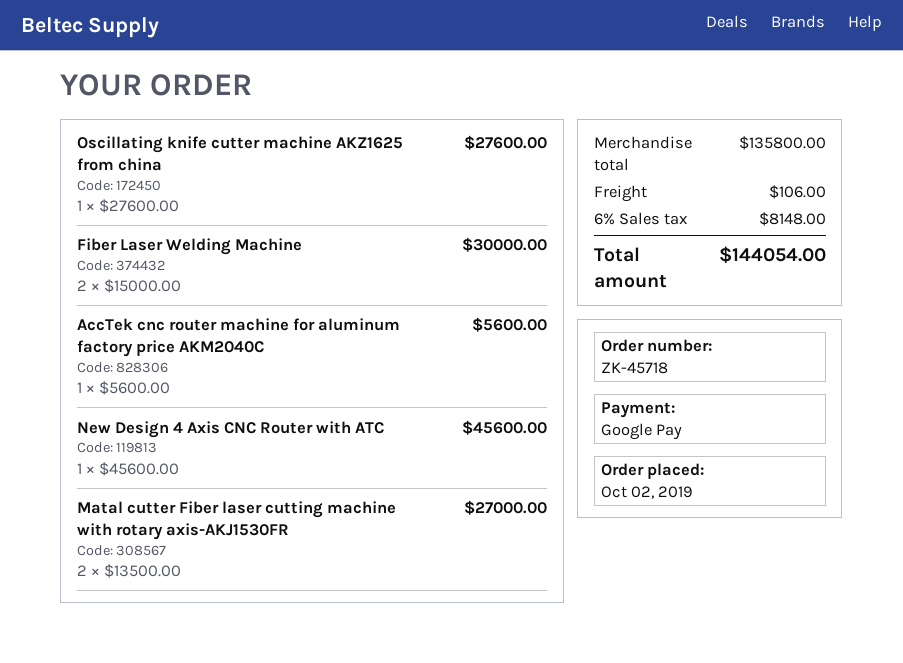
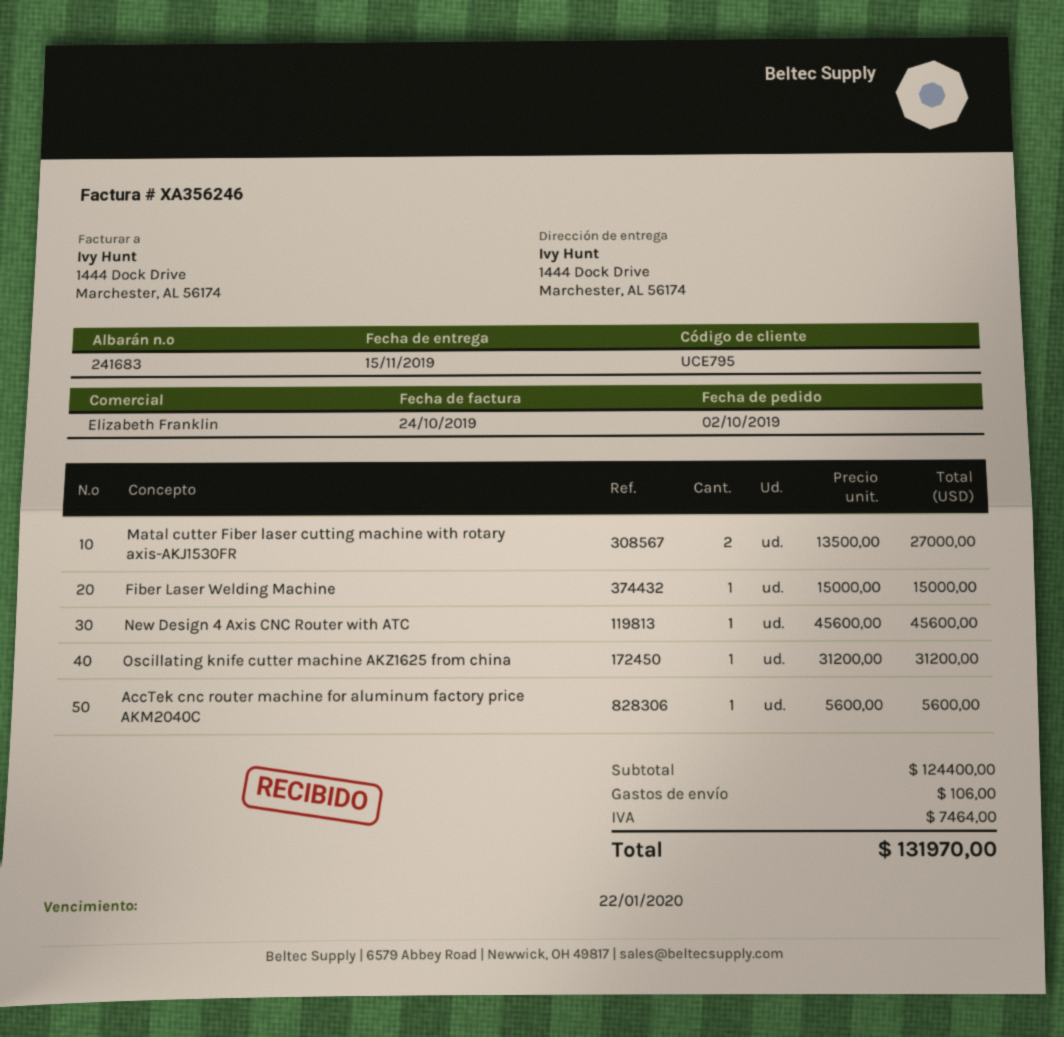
Oscillating knife cutter machine AKZ1625 from china: 1 x 27600.00 = 27600.00 -> 1 x 31200.00 = 31200.00
Fiber Laser Welding Machine: 2 x 15000.00 = 30000.00 -> 1 x 15000.00 = 15000.00
subtotal: 135800.00 -> 124400.00
tax: 8148.00 -> 7464.00
total: 144054.00 -> 131970.00

